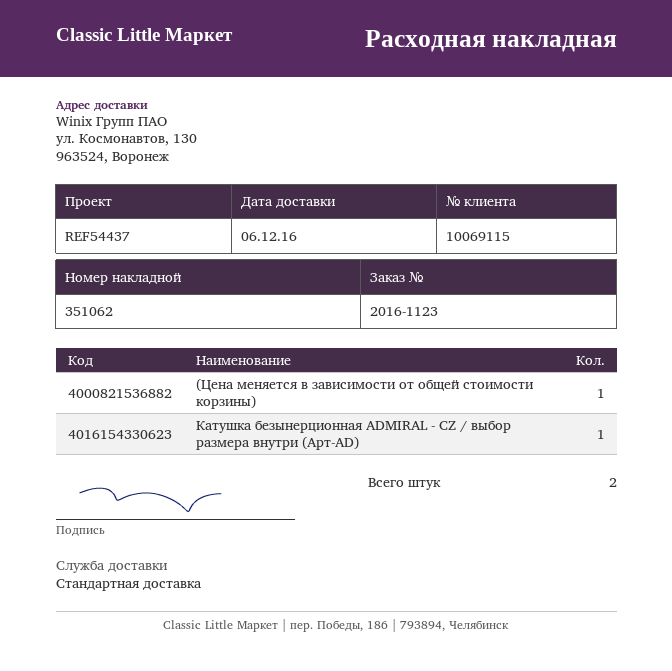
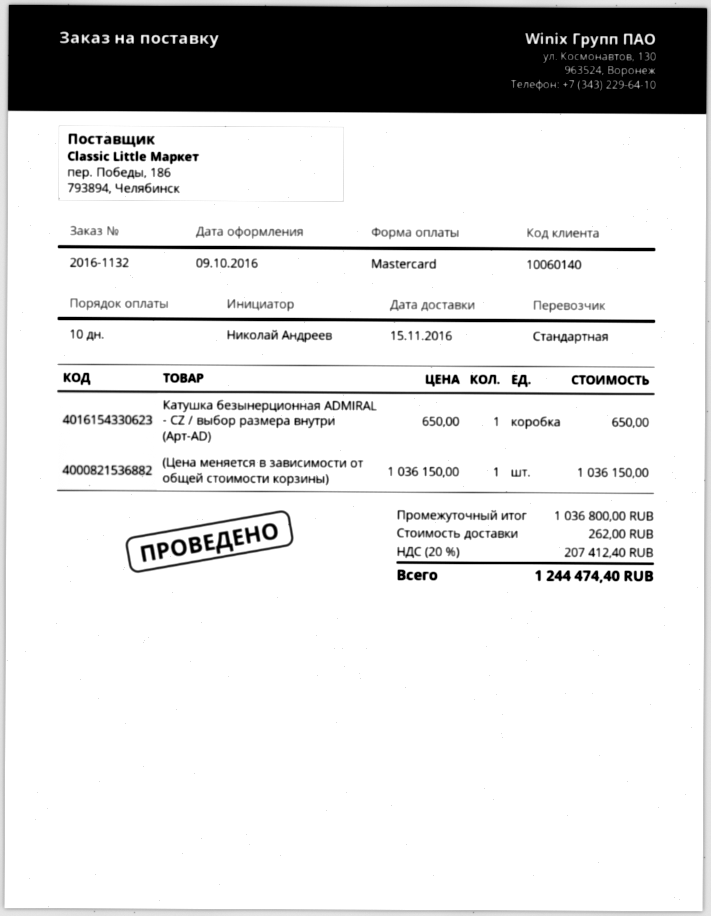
order number: 2016-1123 -> 2016-1132
delivery date: 2016-12-06 -> 2016-11-15
customer number: 10069115 -> 10060140

